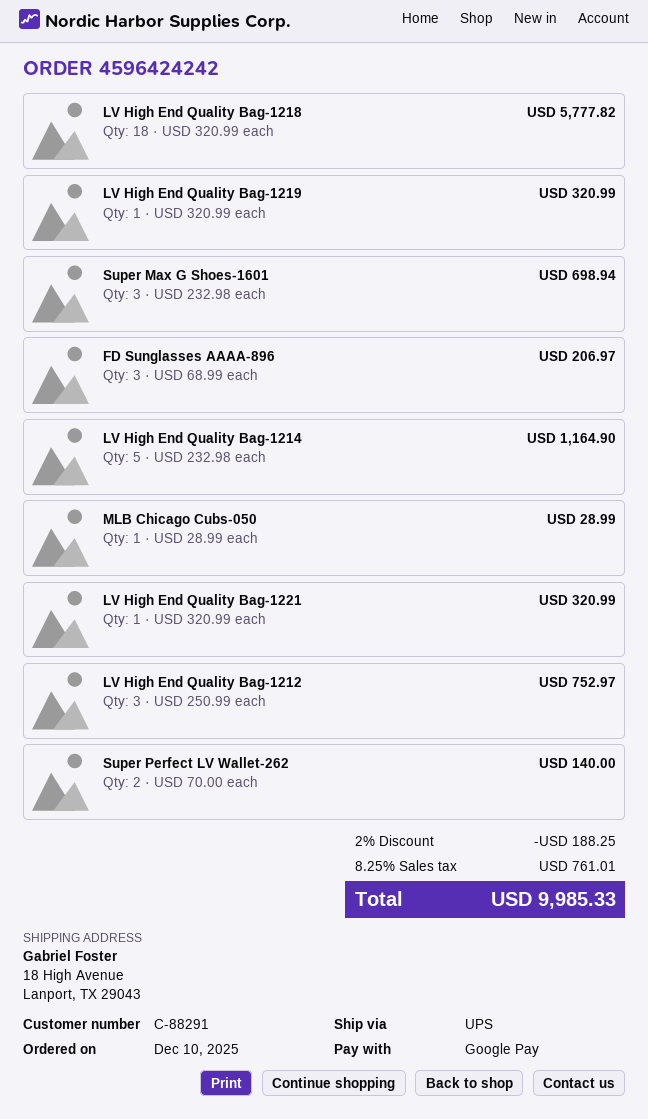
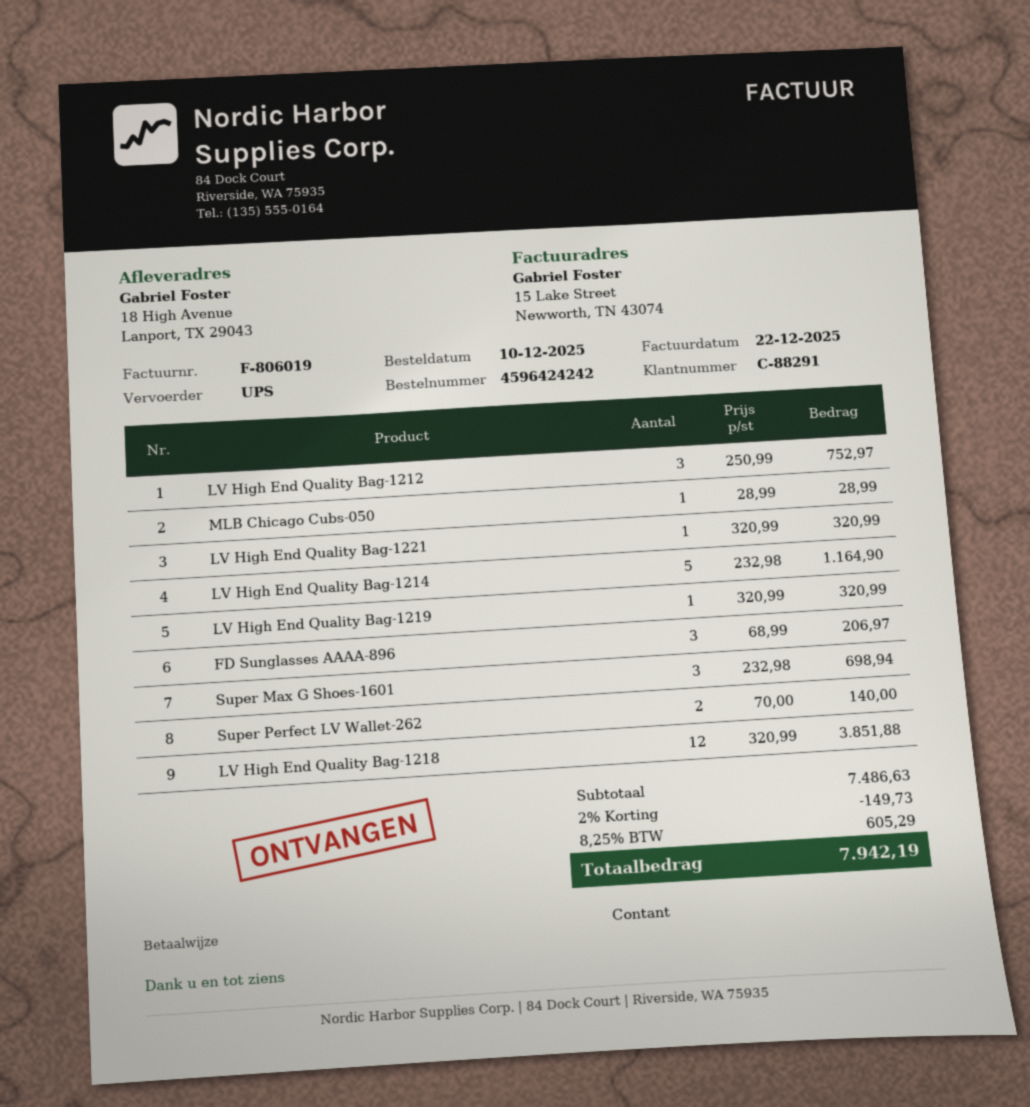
payment method: Google Pay -> cash
LV High End Quality Bag-1218: 18 x 320.99 = 5777.82 -> 12 x 320.99 = 3851.88
discount: 2% = 188.25 -> 2% = 149.73
tax: 8.25% = 761.01 -> 8.25% = 605.29
total: 9985.33 -> 7942.19

